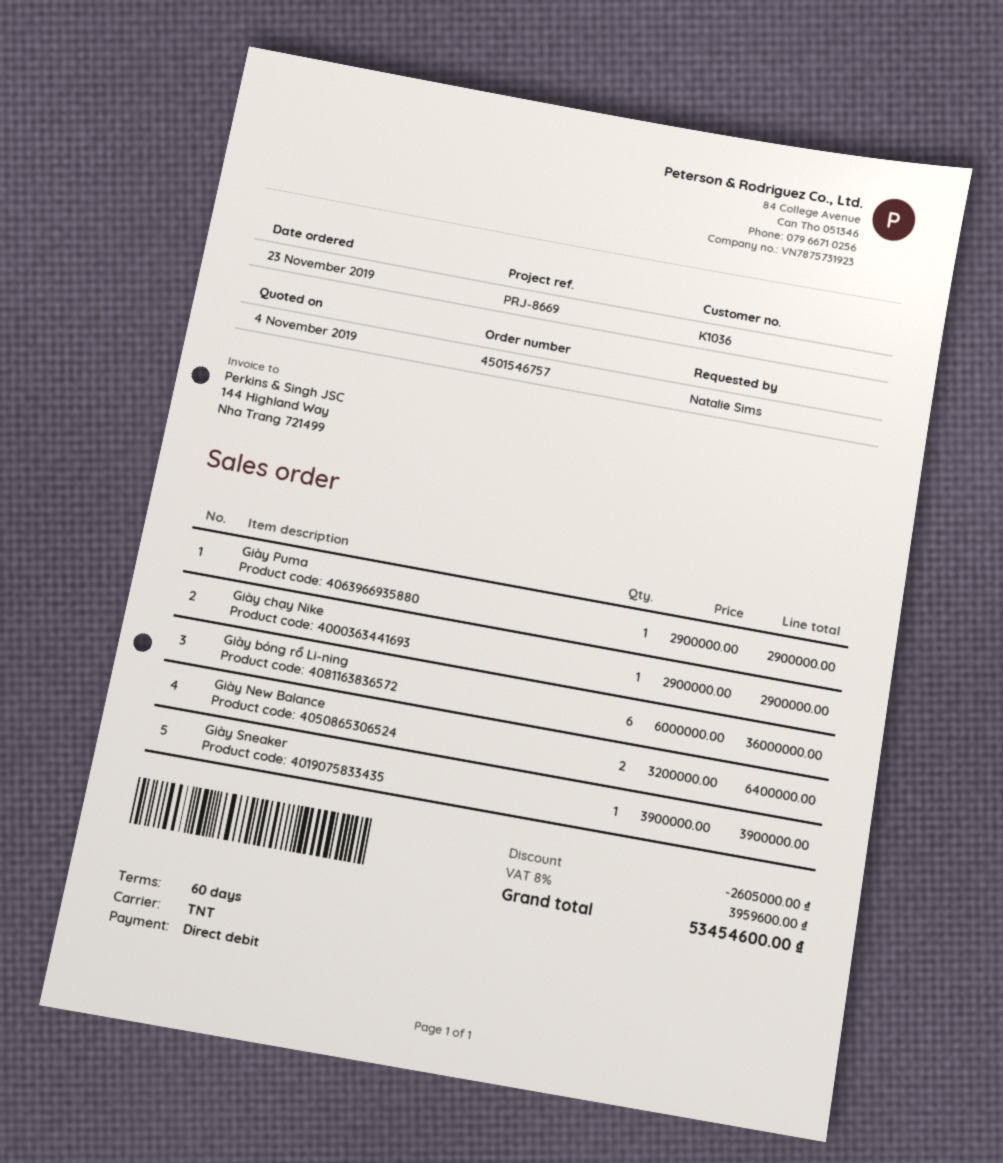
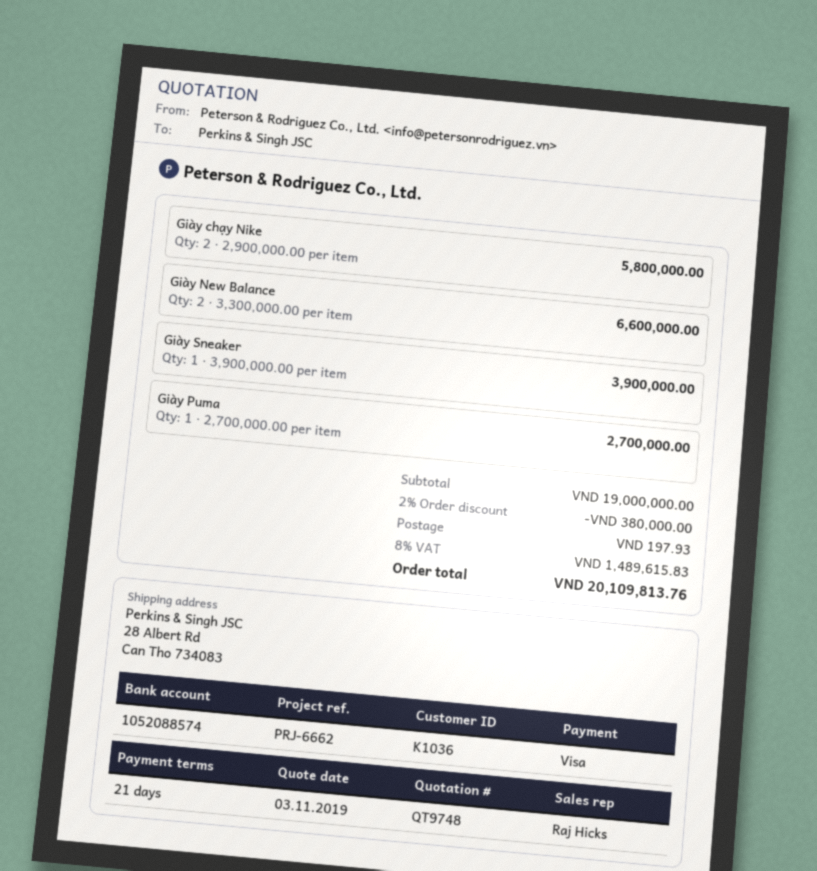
quote date: 2019-11-04 -> 2019-11-03
payment terms: 60 days -> 21 days
reference: PRJ-8669 -> PRJ-6662
payment method: direct debit -> Visa
Giày Puma: 1 x 2900000.00 = 2900000.00 -> 1 x 2700000.00 = 2700000.00
Giày chạy Nike: 1 x 2900000.00 = 2900000.00 -> 2 x 2900000.00 = 5800000.00
Giày bóng rổ Li-ning: 6 x 6000000.00 = 36000000.00 -> none
Giày New Balance: 2 x 3200000.00 = 6400000.00 -> 2 x 3300000.00 = 6600000.00
discount: 2605000.00 -> 380000.00
shipping: none -> 197.93
tax: 8% = 3959600.00 -> 8% = 1489615.83
total: 53454600.00 -> 20109813.76

